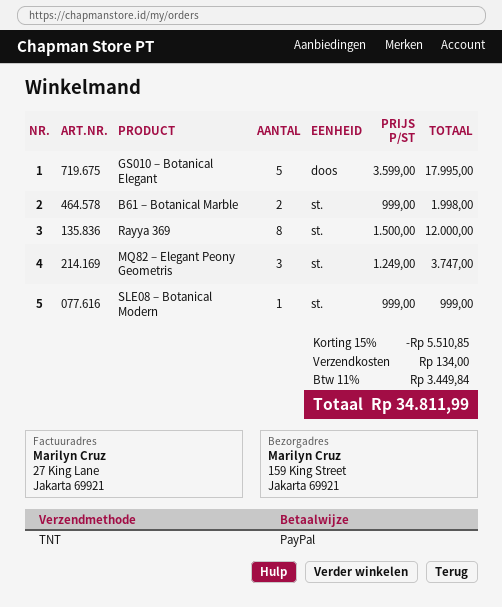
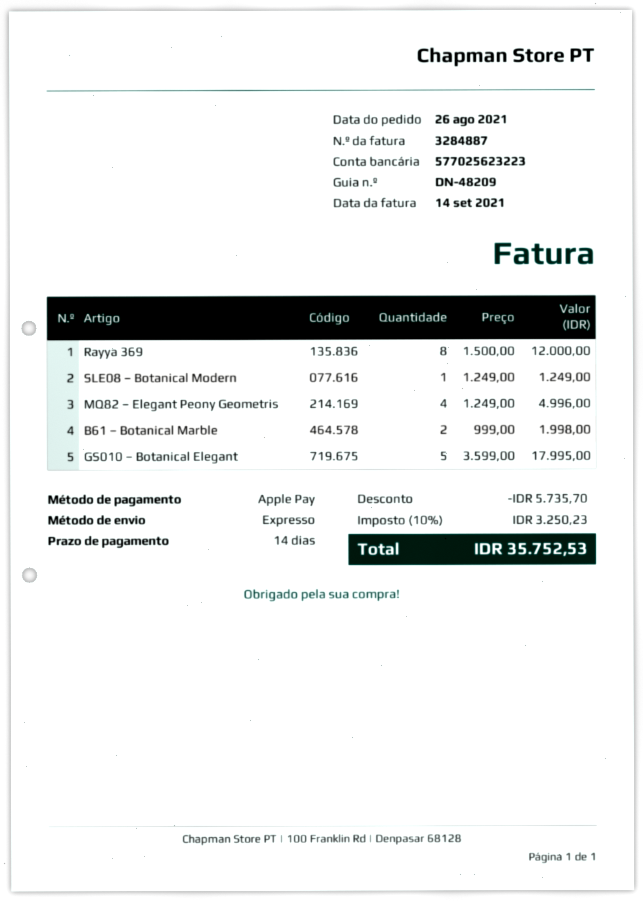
payment method: PayPal -> Apple Pay
shipping method: TNT -> express
MQ82 – Elegant Peony Geometris: 3 x 1249.00 = 3747.00 -> 4 x 1249.00 = 4996.00
SLE08 – Botanical Modern: 1 x 999.00 = 999.00 -> 1 x 1249.00 = 1249.00
discount: 5510.85 -> 5735.70
shipping: 134.00 -> none
tax: 11% = 3449.84 -> 10% = 3250.23
total: 34811.99 -> 35752.53

